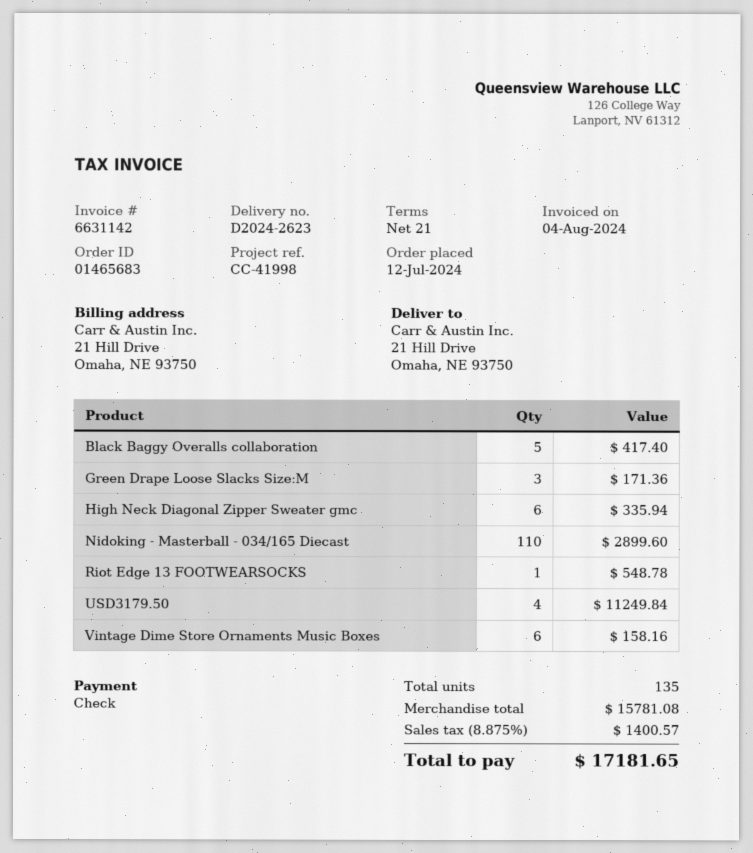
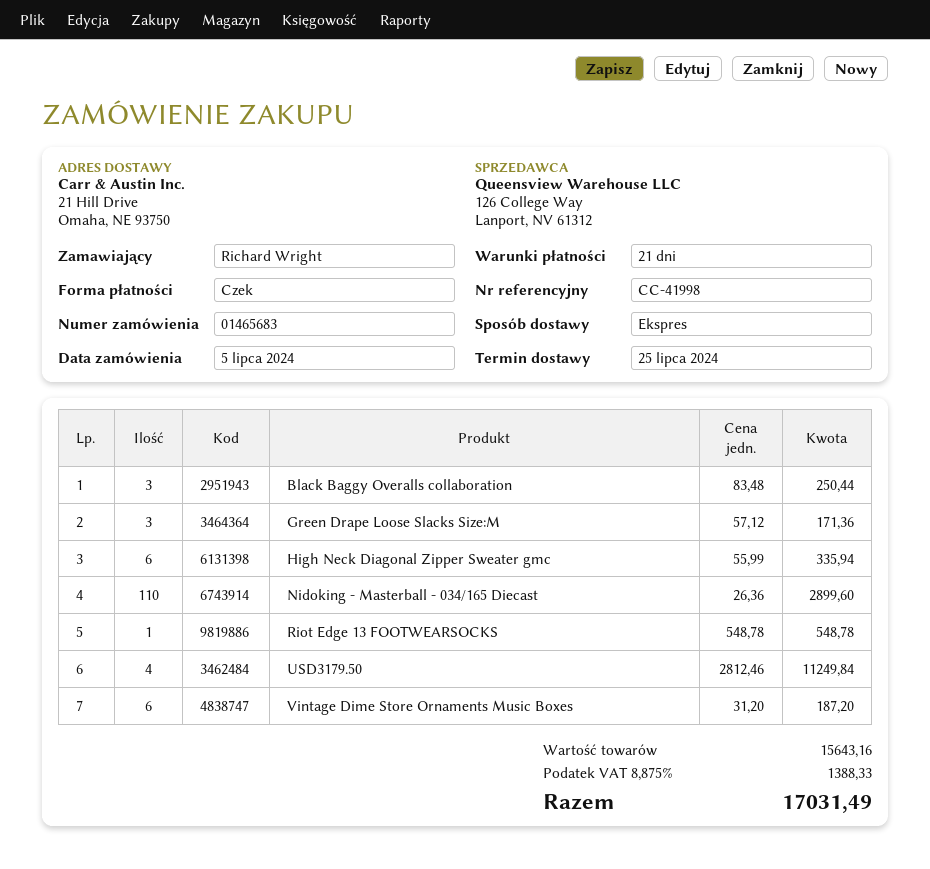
order date: 2024-07-12 -> 2024-07-05
Black Baggy Overalls collaboration: 5 for 417.40 -> 3 for 250.44
Vintage Dime Store Ornaments Music Boxes: 6 for 158.16 -> 6 for 187.20
subtotal: 15781.08 -> 15643.16
tax: 8.875% = 1400.57 -> 8.875% = 1388.33
total: 17181.65 -> 17031.49

